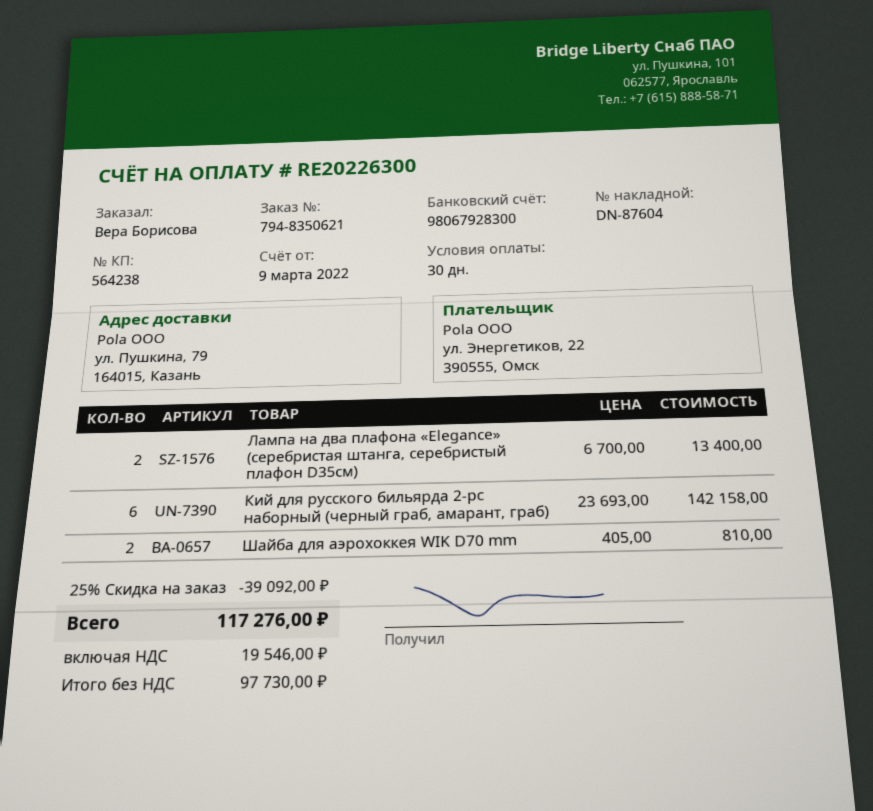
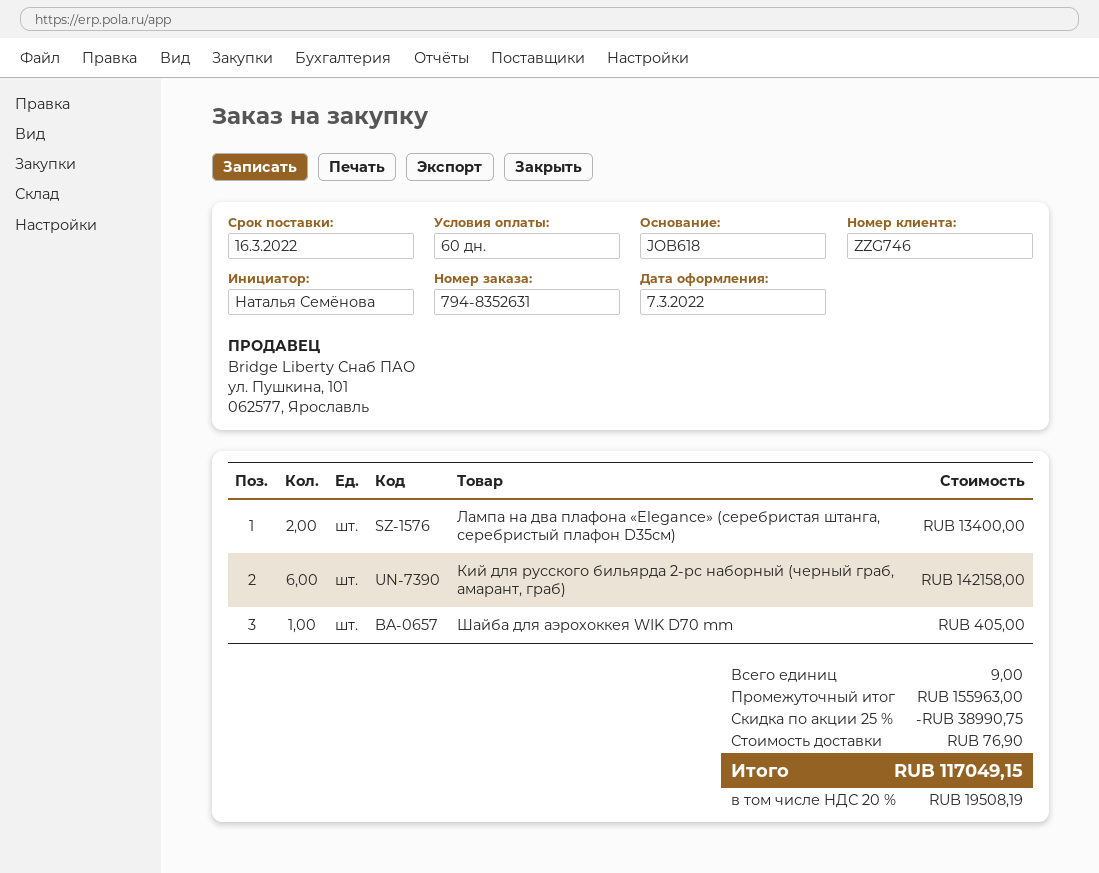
order number: 794-8350621 -> 794-8352631
payment terms: 30 days -> 60 days
ordered by: Вера Борисова -> Наталья Семёнова
Шайба для аэрохоккея WIK D70 mm: 2 for 810.00 -> 1 for 405.00
discount: 25% = 39092.00 -> 25% = 38990.75
shipping: none -> 76.90
tax: 19546.00 -> 19508.19
total: 117276.00 -> 117049.15

